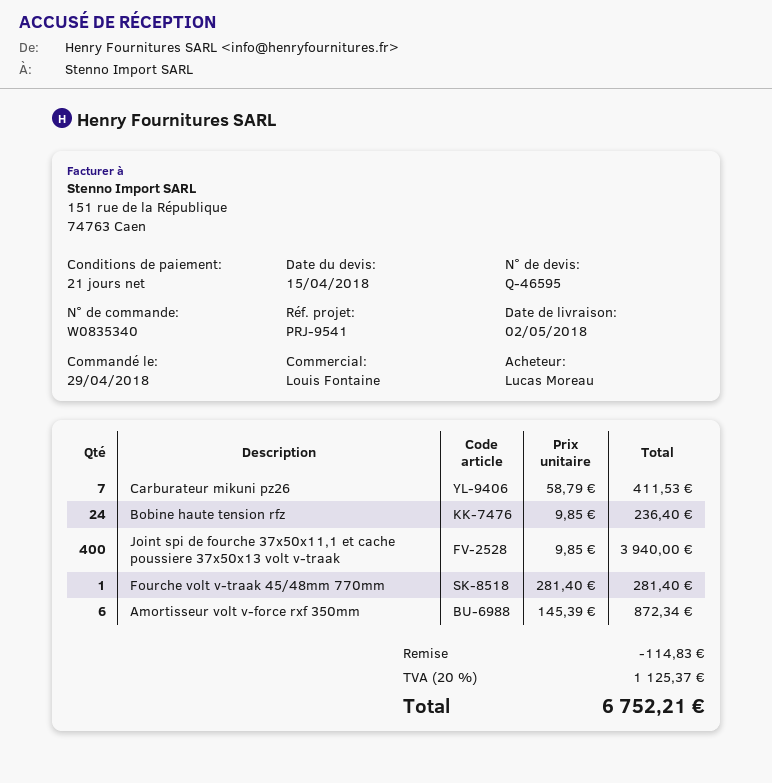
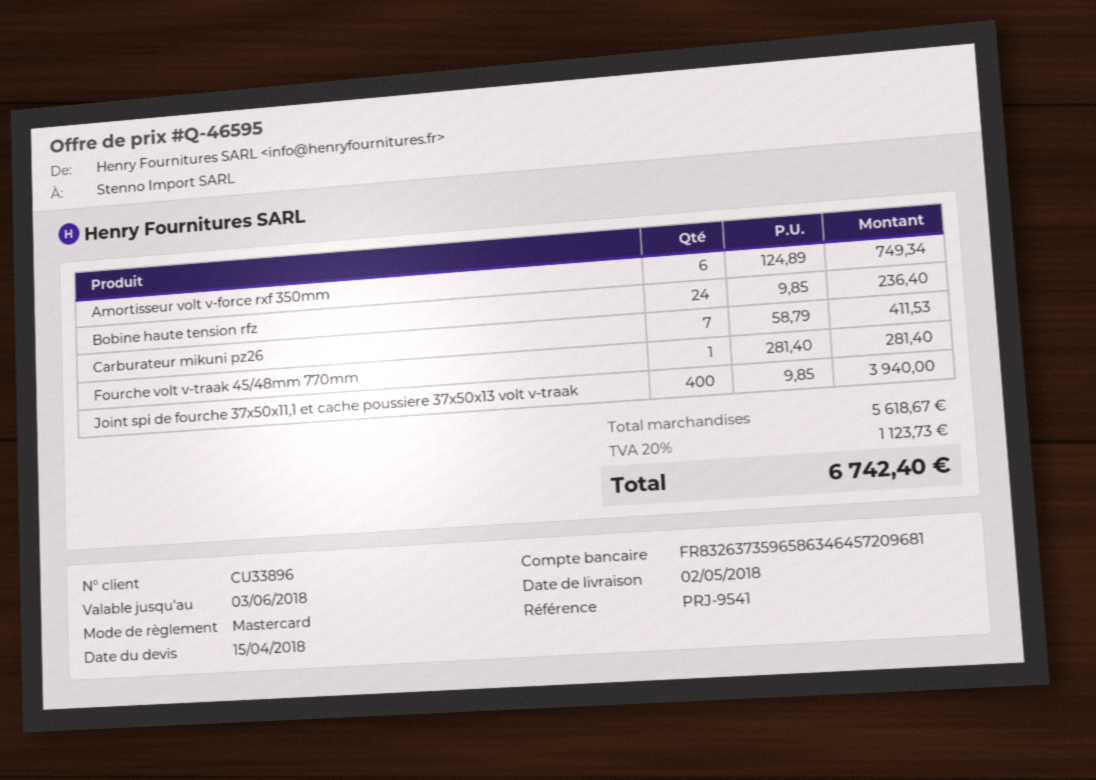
Amortisseur volt v-force rxf 350mm: 6 x 145.39 = 872.34 -> 6 x 124.89 = 749.34
discount: 114.83 -> none
tax: 20% = 1125.37 -> 20% = 1123.73
total: 6752.21 -> 6742.40

